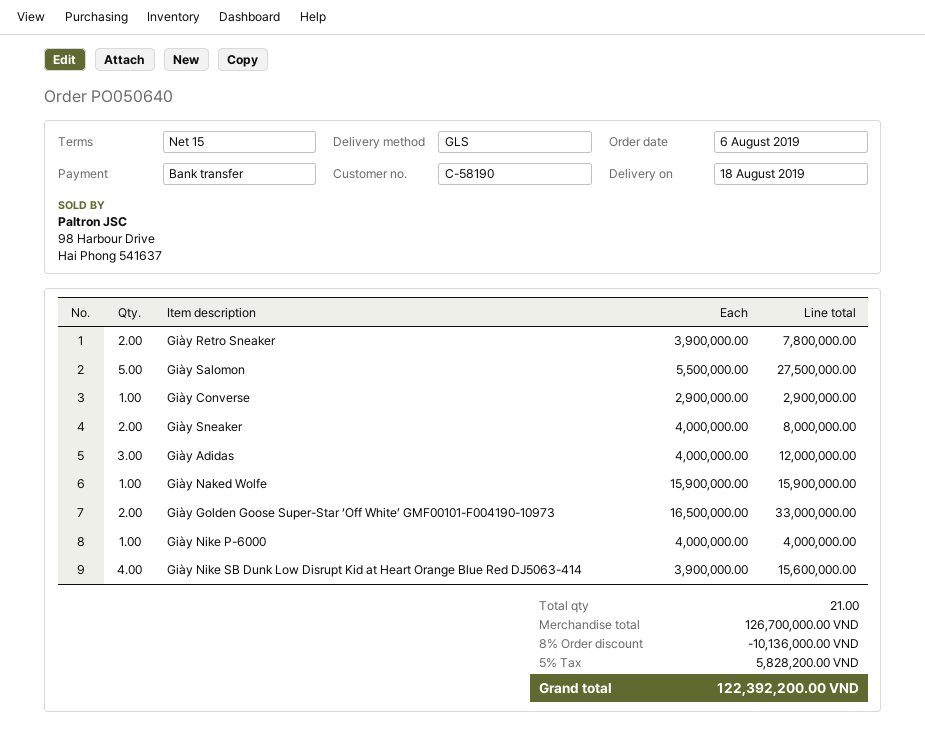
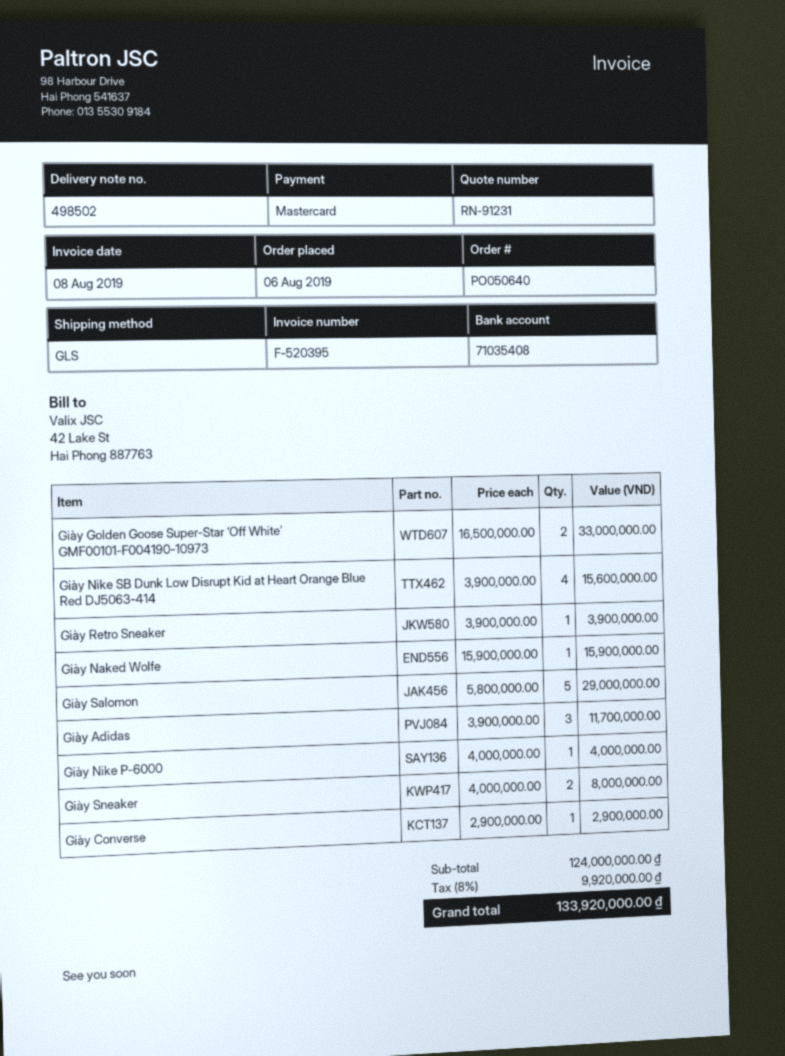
payment method: bank transfer -> Mastercard
Giày Retro Sneaker: 2 x 3900000.00 = 7800000.00 -> 1 x 3900000.00 = 3900000.00
Giày Salomon: 5 x 5500000.00 = 27500000.00 -> 5 x 5800000.00 = 29000000.00
Giày Adidas: 3 x 4000000.00 = 12000000.00 -> 3 x 3900000.00 = 11700000.00
subtotal: 126700000.00 -> 124000000.00
discount: 8% = 10136000.00 -> none
tax: 5% = 5828200.00 -> 8% = 9920000.00
total: 122392200.00 -> 133920000.00

